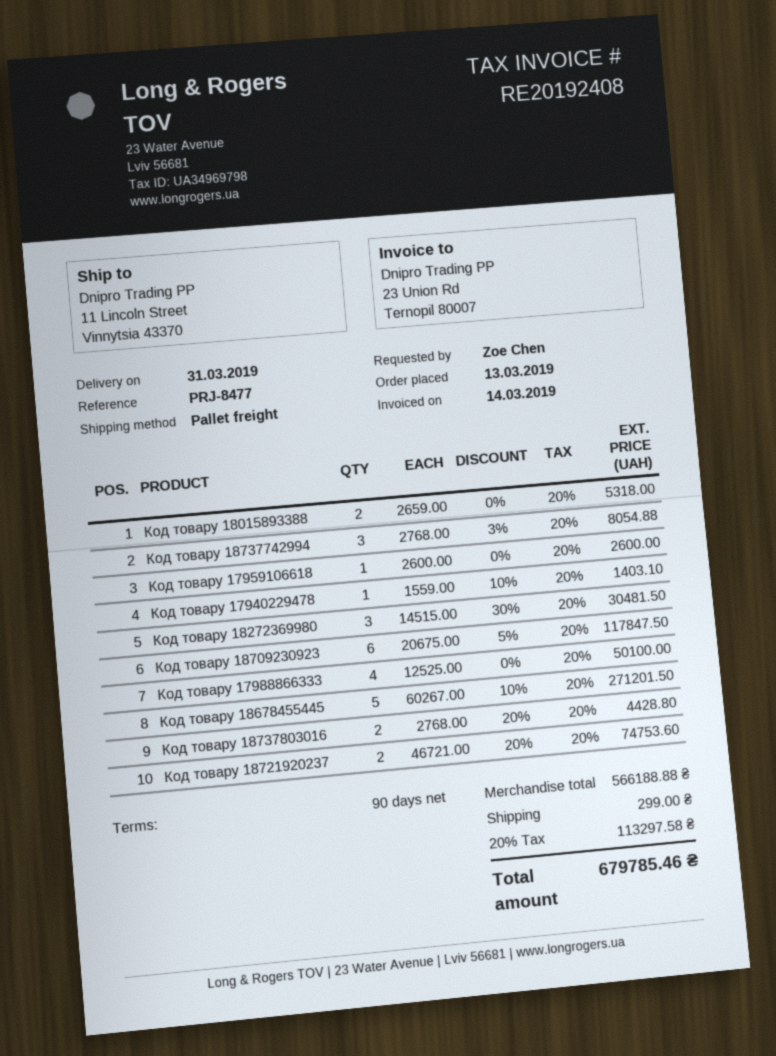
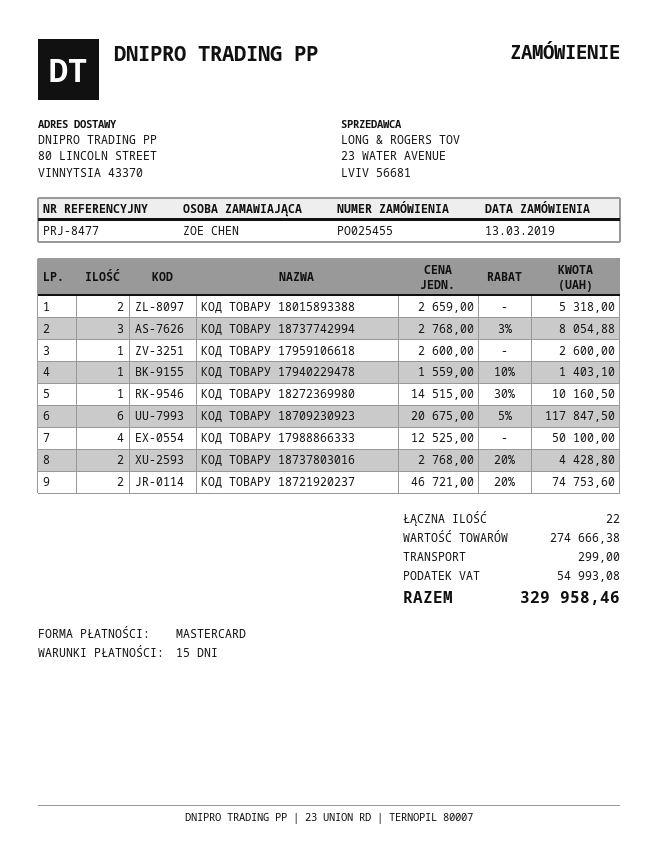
payment terms: 90 days -> 15 days
ship to: 11 Lincoln Street, Vinnytsia 43370 -> 80 LINCOLN STREET, VINNYTSIA 43370
Код товару 18272369980: 3 x 14515.00 - 30% = 30481.50 -> 1 x 14515.00 - 30% = 10160.50
Код товару 18678455445: 5 x 60267.00 - 10% = 271201.50 -> none
subtotal: 566188.88 -> 274666.38
tax: 113297.58 -> 54993.08
total: 679785.46 -> 329958.46

